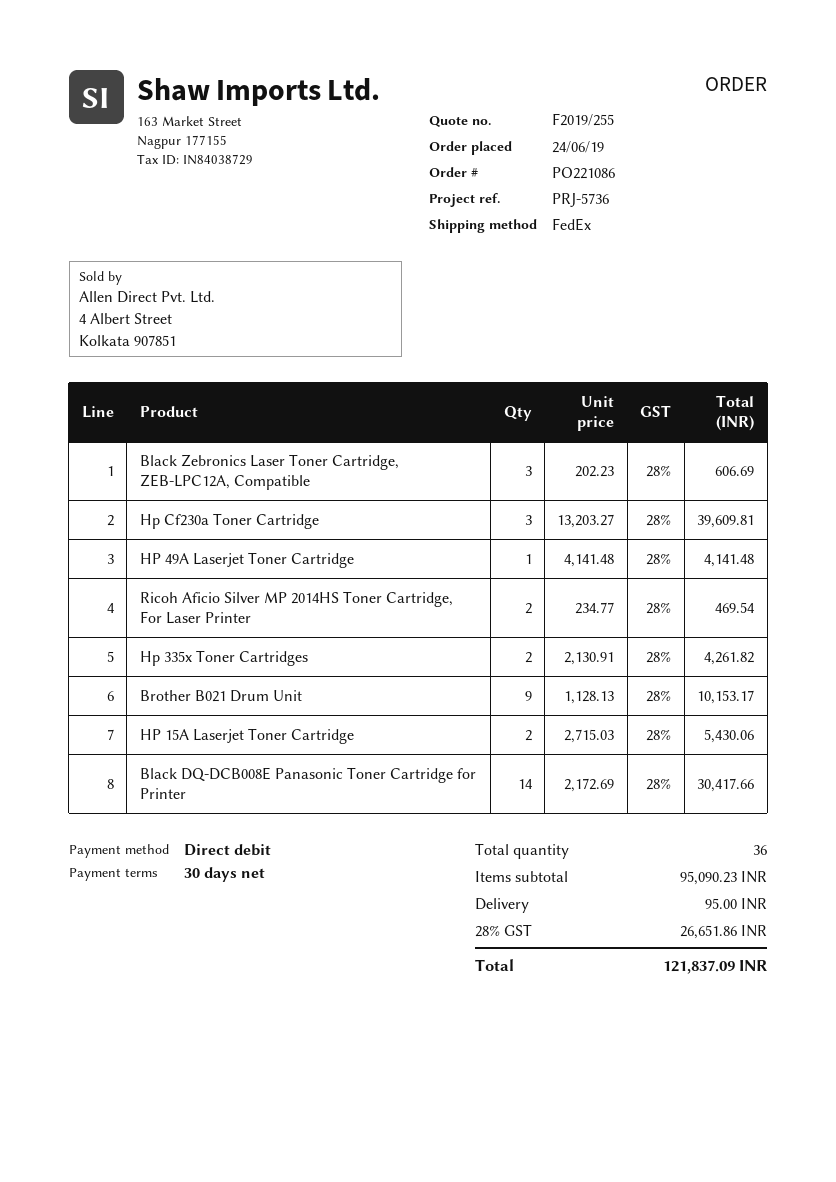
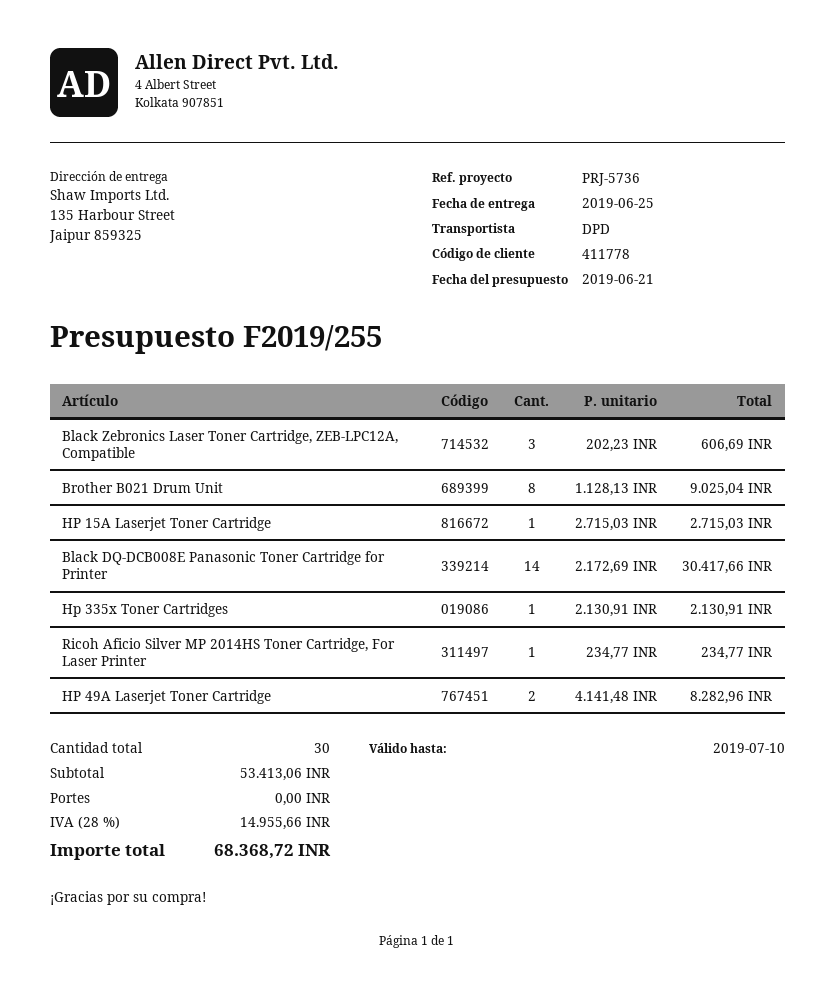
shipping method: FedEx -> DPD
Hp Cf230a Toner Cartridge: 3 x 13203.27 = 39609.81 -> none
HP 49A Laserjet Toner Cartridge: 1 x 4141.48 = 4141.48 -> 2 x 4141.48 = 8282.96
Ricoh Aficio Silver MP 2014HS Toner Cartridge, For Laser Printer: 2 x 234.77 = 469.54 -> 1 x 234.77 = 234.77
Hp 335x Toner Cartridges: 2 x 2130.91 = 4261.82 -> 1 x 2130.91 = 2130.91
Brother B021 Drum Unit: 9 x 1128.13 = 10153.17 -> 8 x 1128.13 = 9025.04
HP 15A Laserjet Toner Cartridge: 2 x 2715.03 = 5430.06 -> 1 x 2715.03 = 2715.03
total quantity: 36 -> 30
subtotal: 95090.23 -> 53413.06
shipping: 95.00 -> 0.00
tax: 28% = 26651.86 -> 28% = 14955.66
total: 121837.09 -> 68368.72

